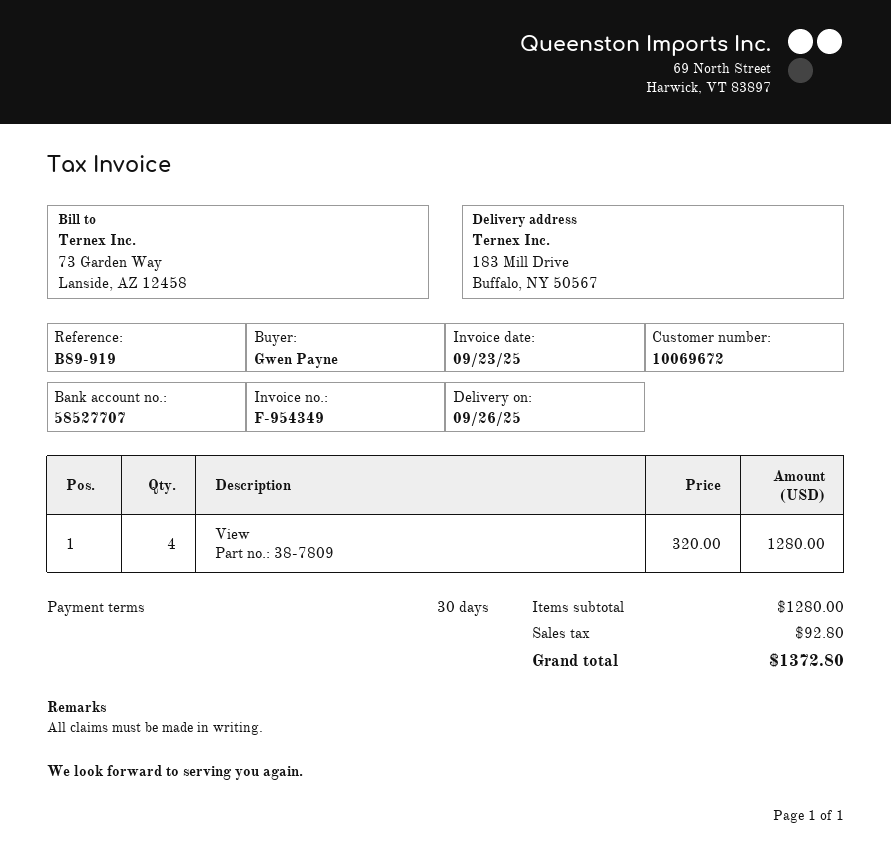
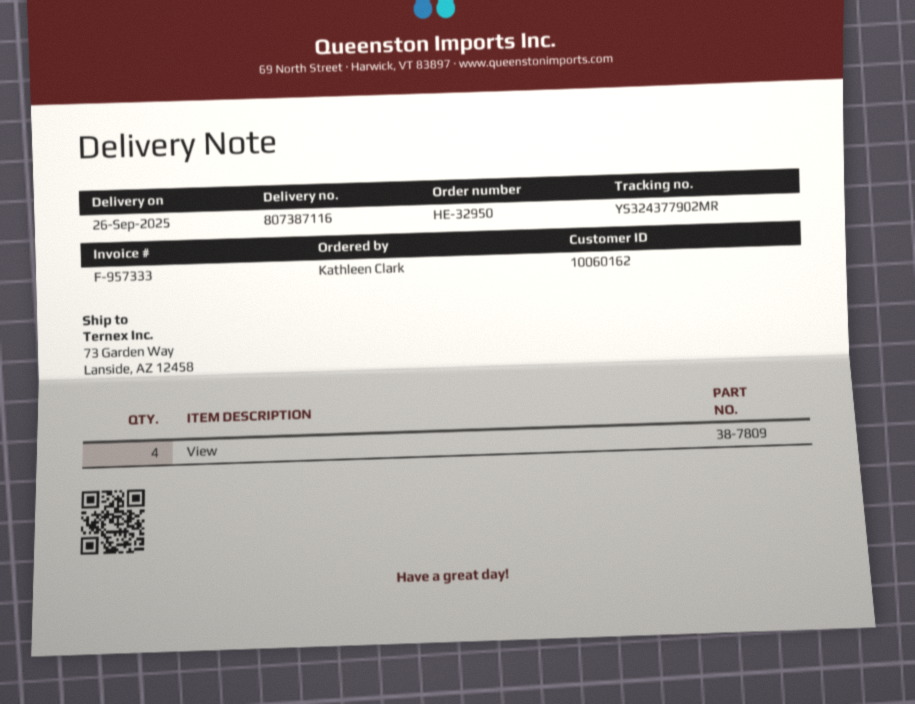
invoice number: F-954349 -> F-957333
customer number: 10069672 -> 10060162
ordered by: Gwen Payne -> Kathleen Clark
ship to: 183 Mill Drive, Buffalo, NY 50567 -> 73 Garden Way, Lanside, AZ 12458

